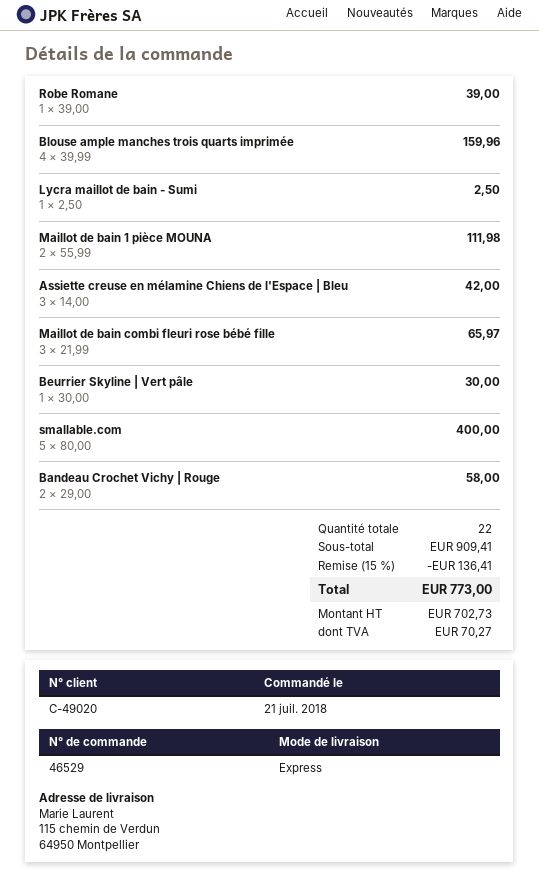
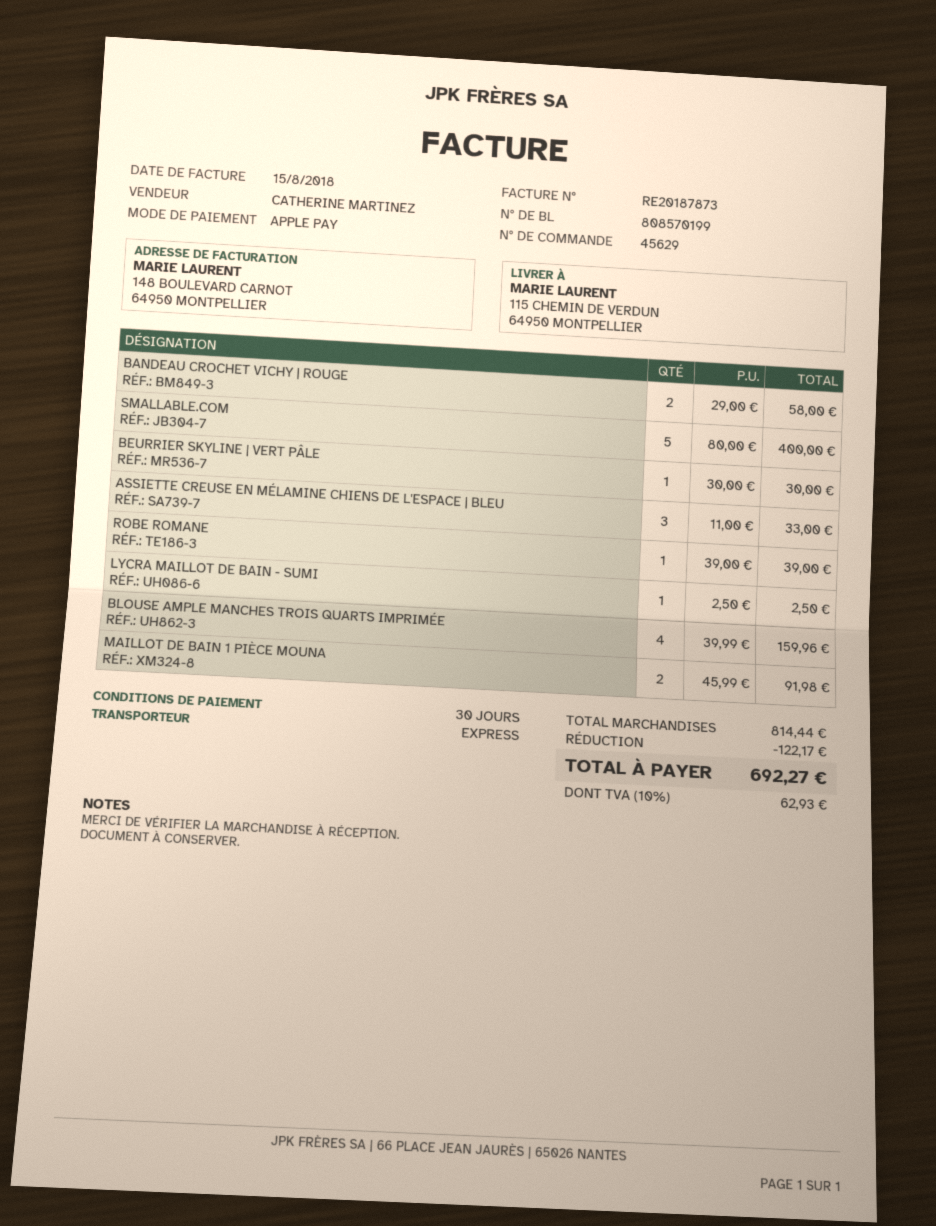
order number: 46529 -> 45629
Maillot de bain 1 pièce MOUNA: 2 x 55.99 = 111.98 -> 2 x 45.99 = 91.98
Assiette creuse en mélamine Chiens de l'Espace | Bleu: 3 x 14.00 = 42.00 -> 3 x 11.00 = 33.00
Maillot de bain combi fleuri rose bébé fille: 3 x 21.99 = 65.97 -> none
subtotal: 909.41 -> 814.44
discount: 136.41 -> 122.17
tax: 70.27 -> 62.93
total: 773.00 -> 692.27

